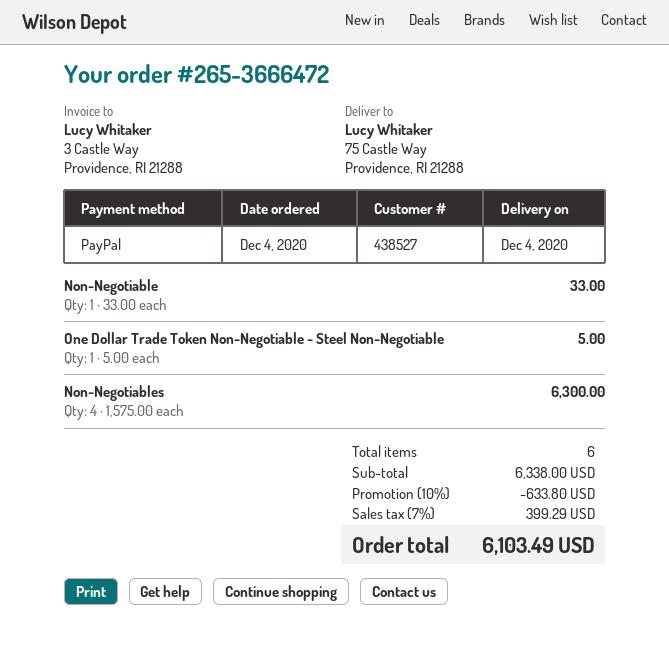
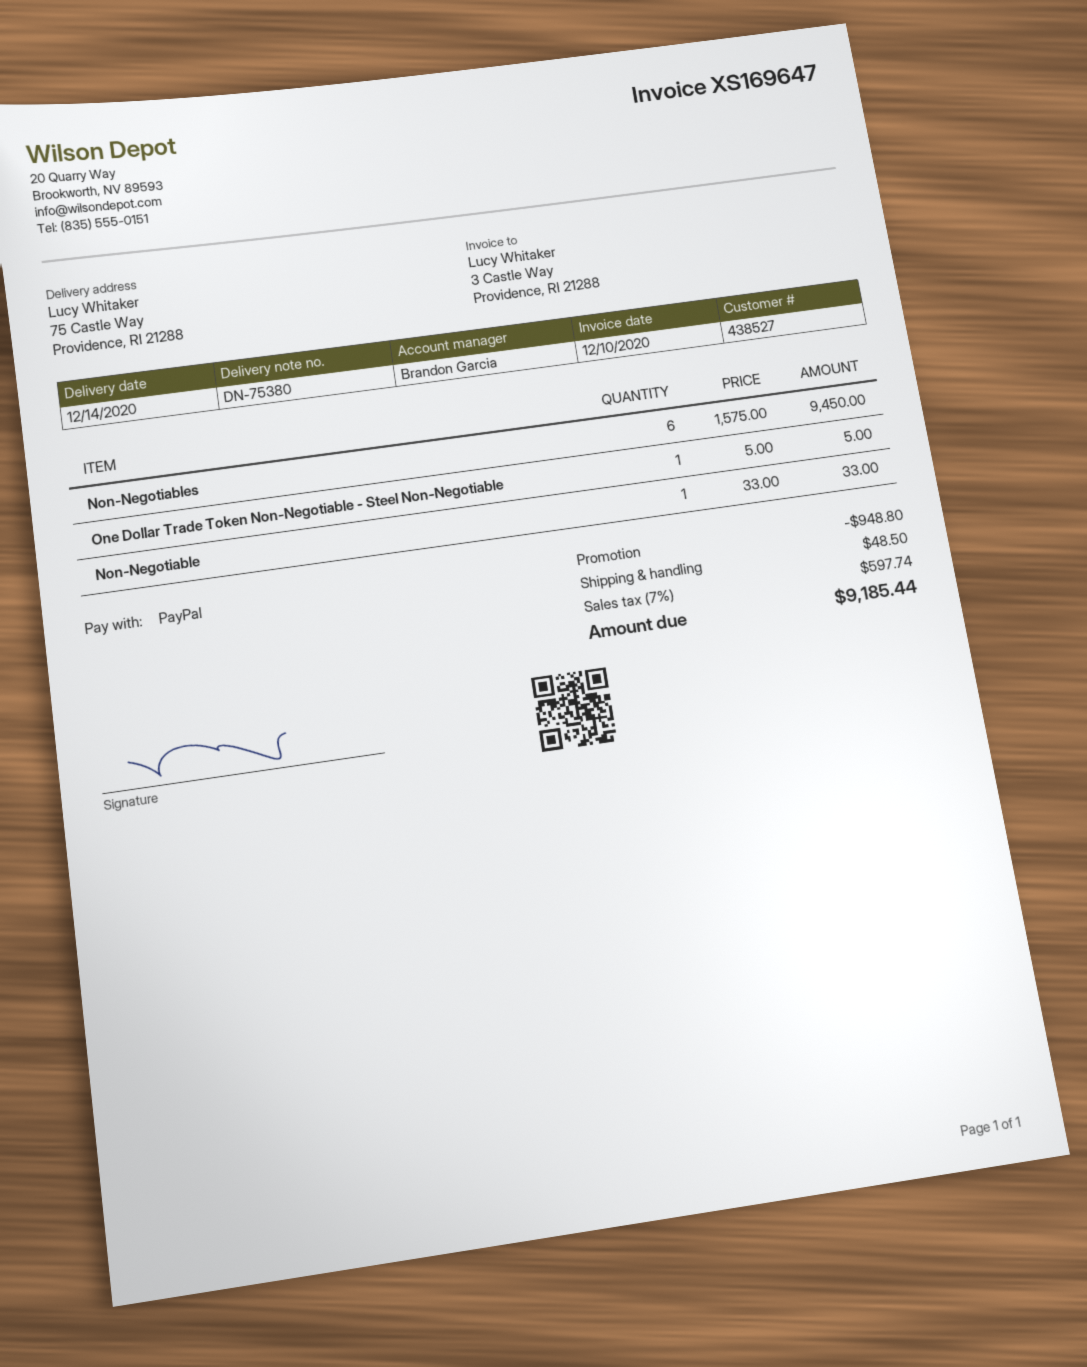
delivery date: 2020-12-04 -> 2020-12-14
Non-Negotiables: 4 x 1575.00 = 6300.00 -> 6 x 1575.00 = 9450.00
discount: 633.80 -> 948.80
shipping: none -> 48.50
tax: 7% = 399.29 -> 7% = 597.74
total: 6103.49 -> 9185.44

